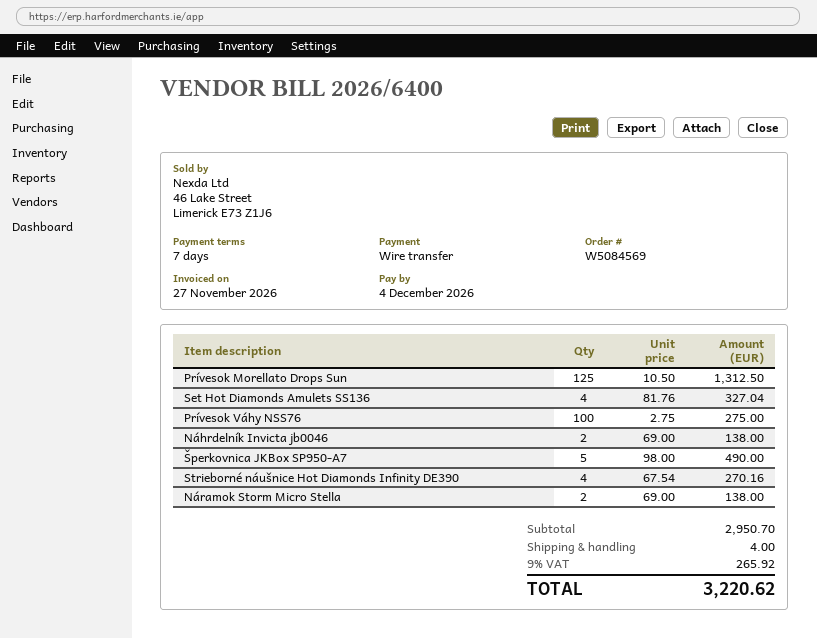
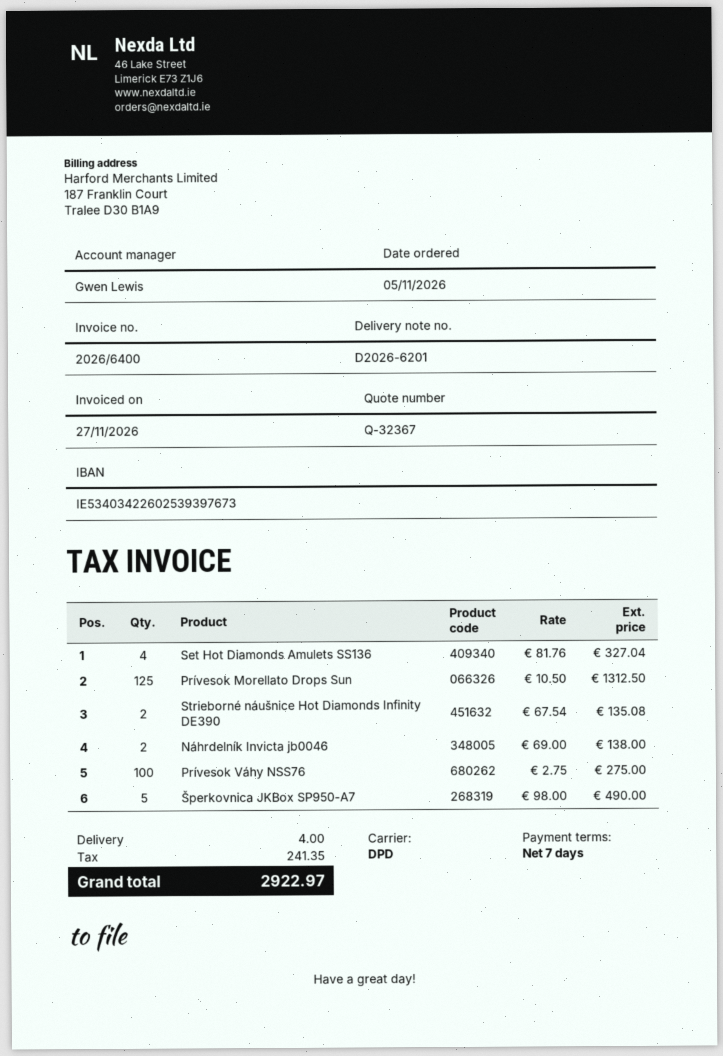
Strieborné náušnice Hot Diamonds Infinity DE390: 4 x 67.54 = 270.16 -> 2 x 67.54 = 135.08
Náramok Storm Micro Stella: 2 x 69.00 = 138.00 -> none
tax: 265.92 -> 241.35
total: 3220.62 -> 2922.97

